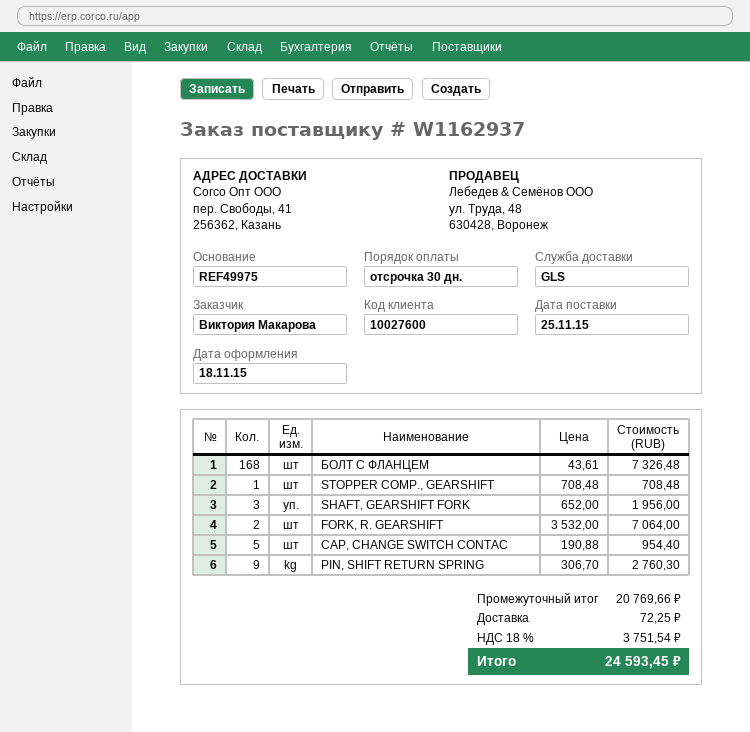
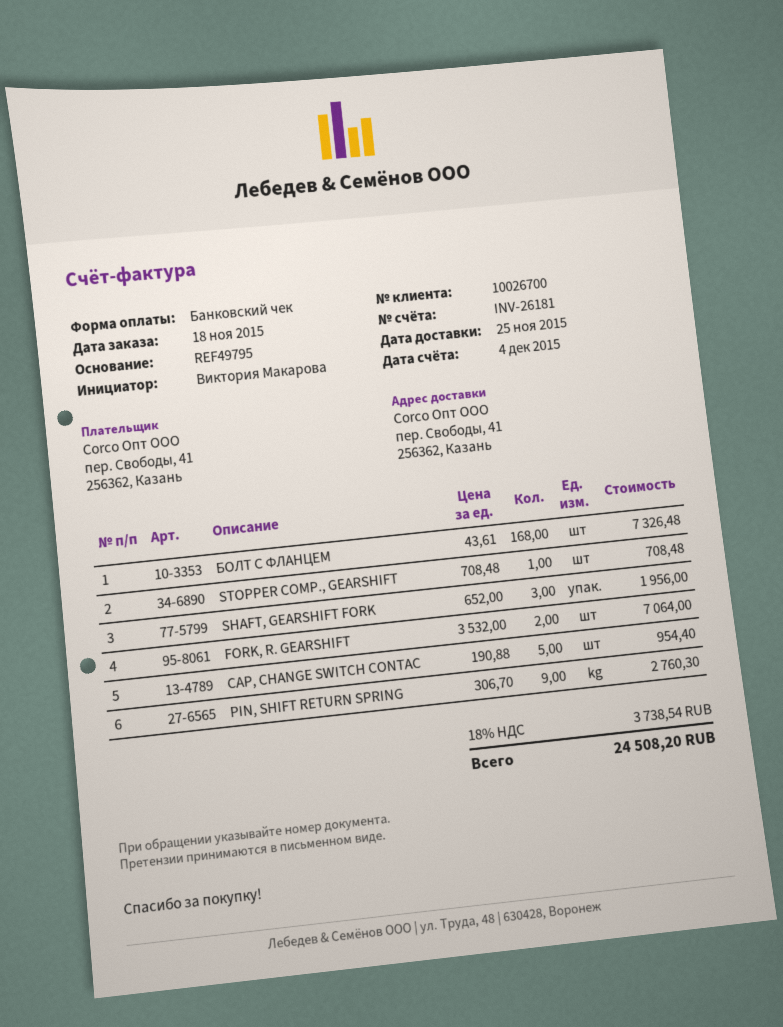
customer number: 10027600 -> 10026700
reference: REF49975 -> REF49795
shipping: 72.25 -> none
tax: 18% = 3751.54 -> 18% = 3738.54
total: 24593.45 -> 24508.20

